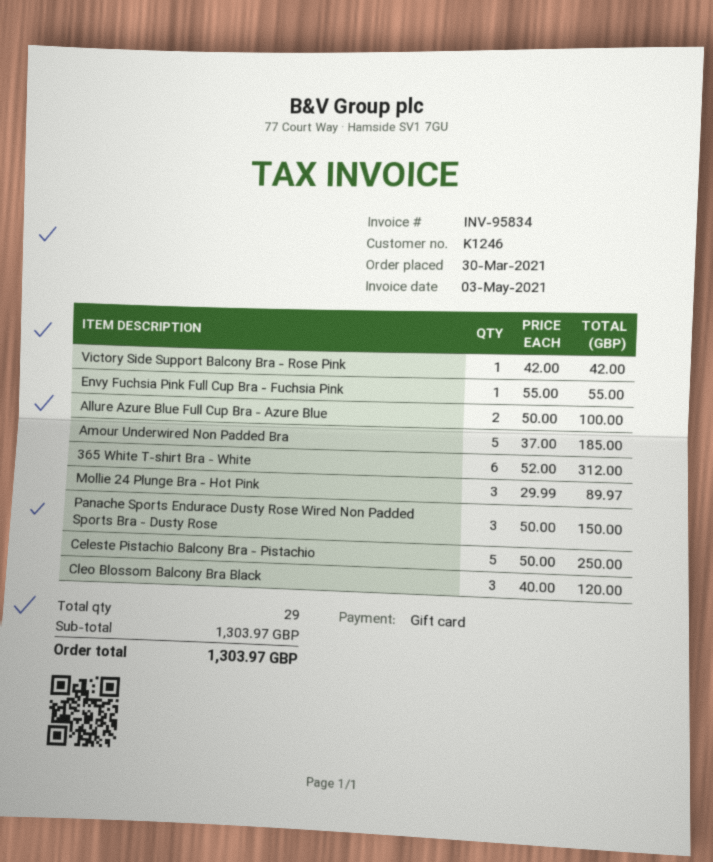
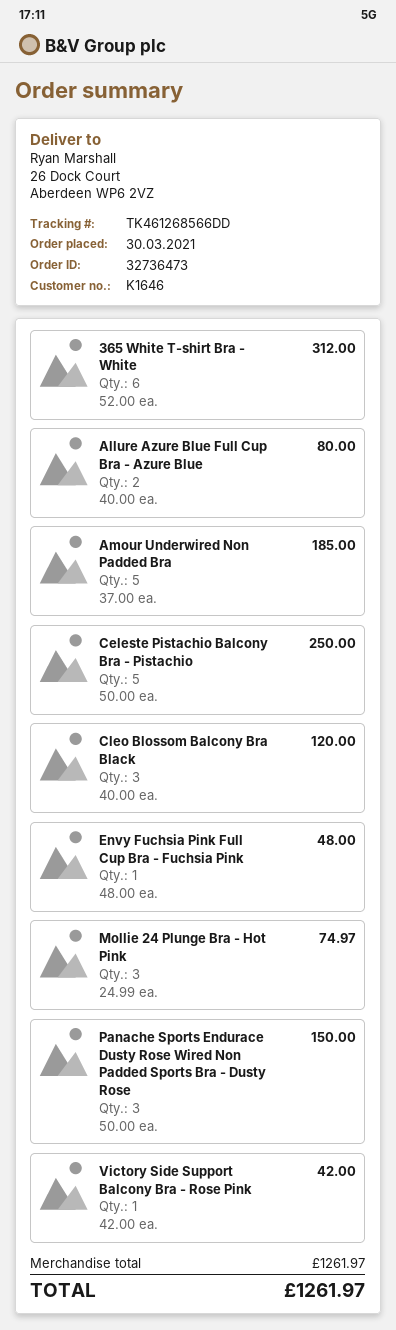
customer number: K1246 -> K1646
Envy Fuchsia Pink Full Cup Bra - Fuchsia Pink: 1 x 55.00 = 55.00 -> 1 x 48.00 = 48.00
Allure Azure Blue Full Cup Bra - Azure Blue: 2 x 50.00 = 100.00 -> 2 x 40.00 = 80.00
Mollie 24 Plunge Bra - Hot Pink: 3 x 29.99 = 89.97 -> 3 x 24.99 = 74.97
subtotal: 1303.97 -> 1261.97
total: 1303.97 -> 1261.97

